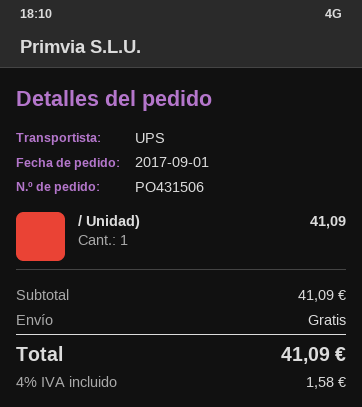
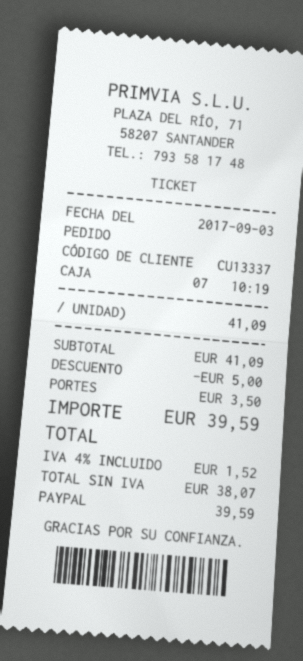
order date: 2017-09-01 -> 2017-09-03
discount: none -> 5.00
shipping: 0.00 -> 3.50
tax: 4% = 1.58 -> 4% = 1.52
total: 41.09 -> 39.59

